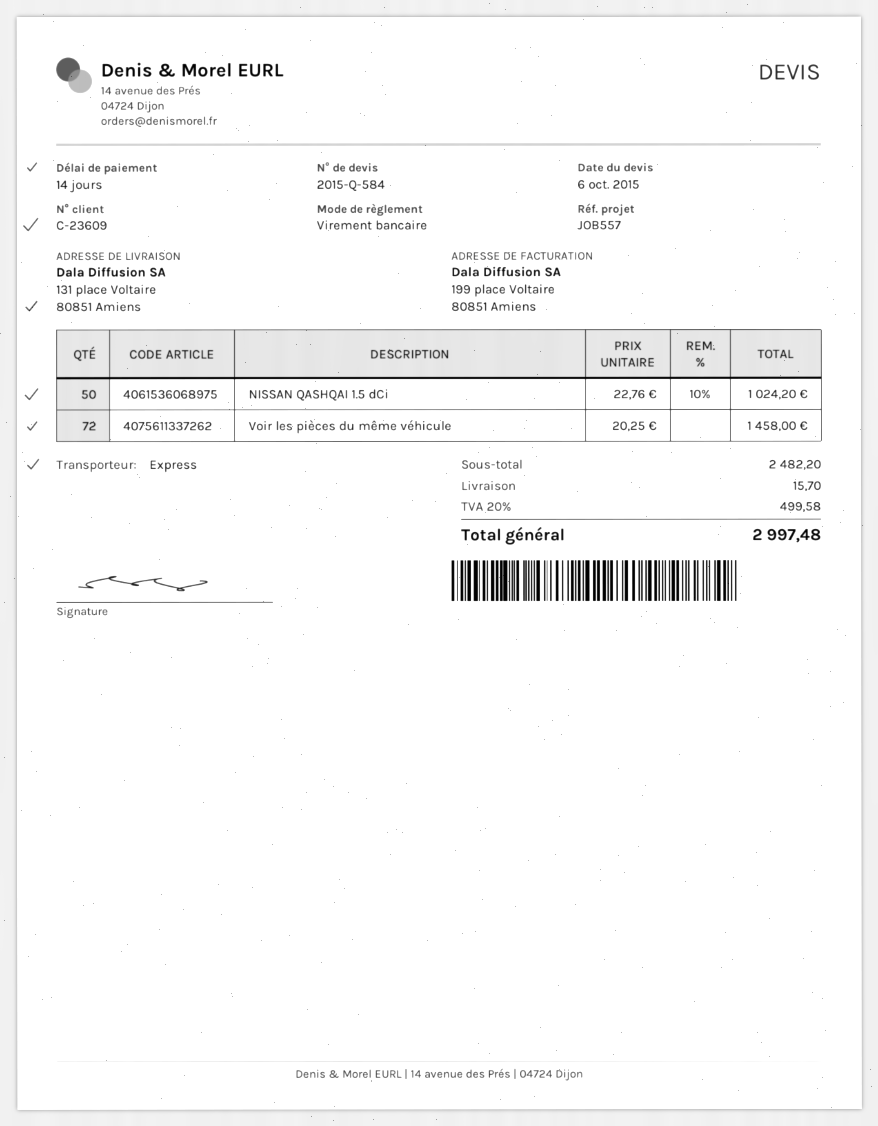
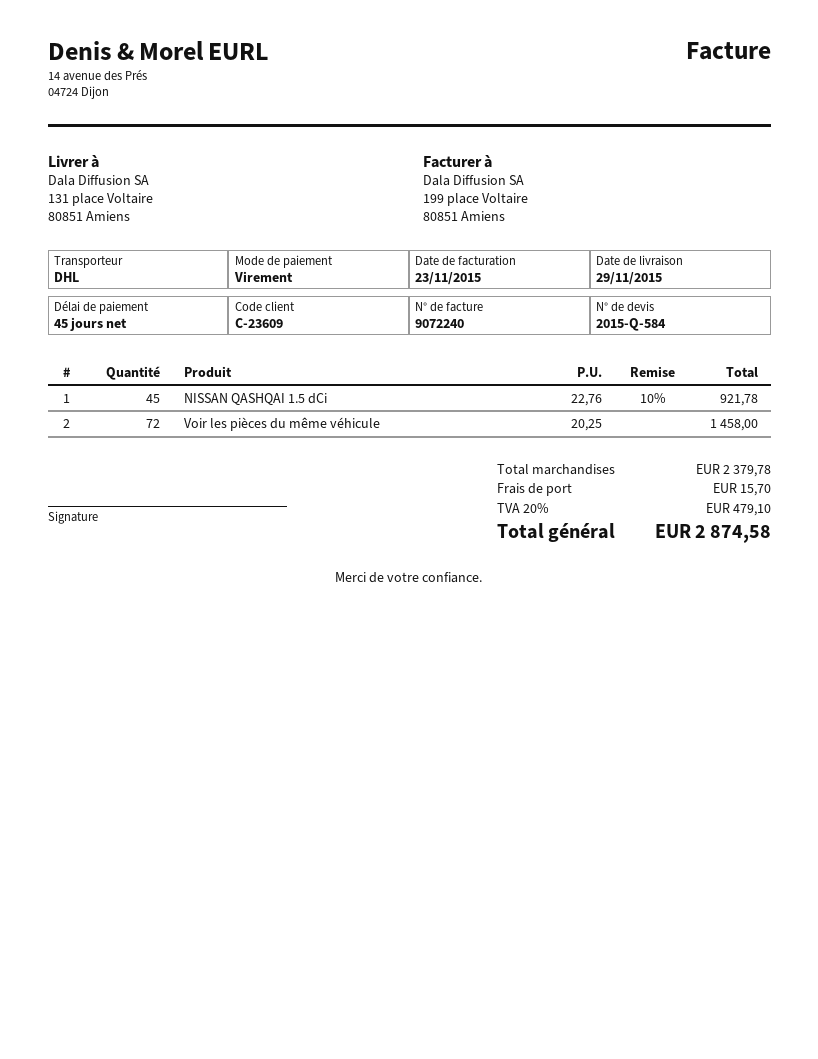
payment terms: 14 days -> 45 days
shipping method: express -> DHL
NISSAN QASHQAI 1.5 dCi: 50 x 22.76 - 10% = 1024.20 -> 45 x 22.76 - 10% = 921.78
subtotal: 2482.20 -> 2379.78
tax: 20% = 499.58 -> 20% = 479.10
total: 2997.48 -> 2874.58

